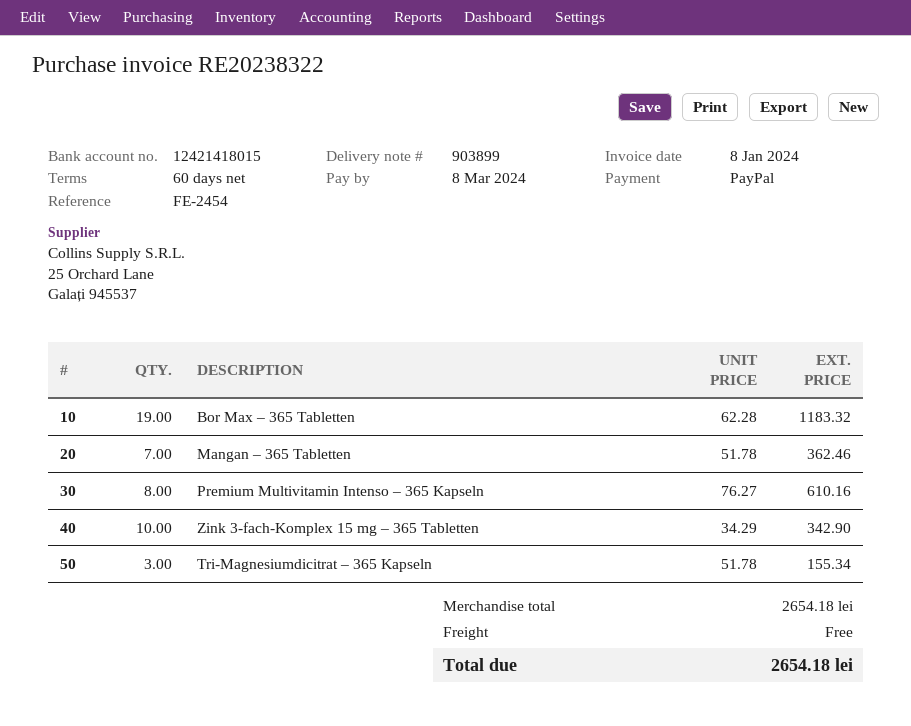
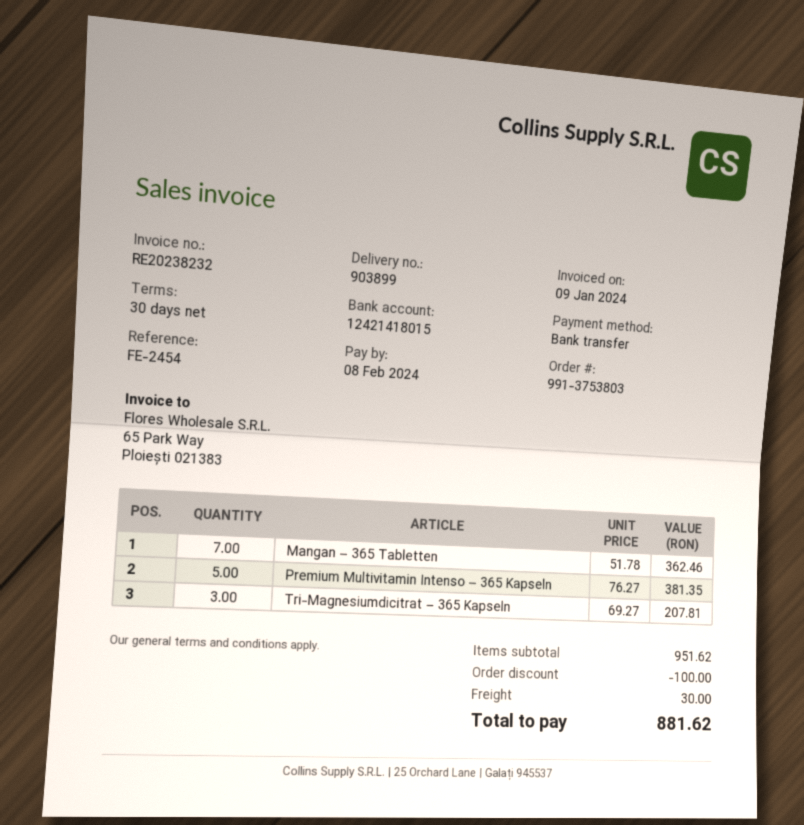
invoice number: RE20238322 -> RE20238232
invoice date: 2024-01-08 -> 2024-01-09
payment terms: 60 days -> 30 days
due date: 2024-03-08 -> 2024-02-08
payment method: PayPal -> bank transfer
Bor Max – 365 Tabletten: 19 x 62.28 = 1183.32 -> none
Premium Multivitamin Intenso – 365 Kapseln: 8 x 76.27 = 610.16 -> 5 x 76.27 = 381.35
Zink 3-fach-Komplex 15 mg – 365 Tabletten: 10 x 34.29 = 342.90 -> none
Tri-Magnesiumdicitrat – 365 Kapseln: 3 x 51.78 = 155.34 -> 3 x 69.27 = 207.81
subtotal: 2654.18 -> 951.62
discount: none -> 100.00
shipping: 0.00 -> 30.00
total: 2654.18 -> 881.62

